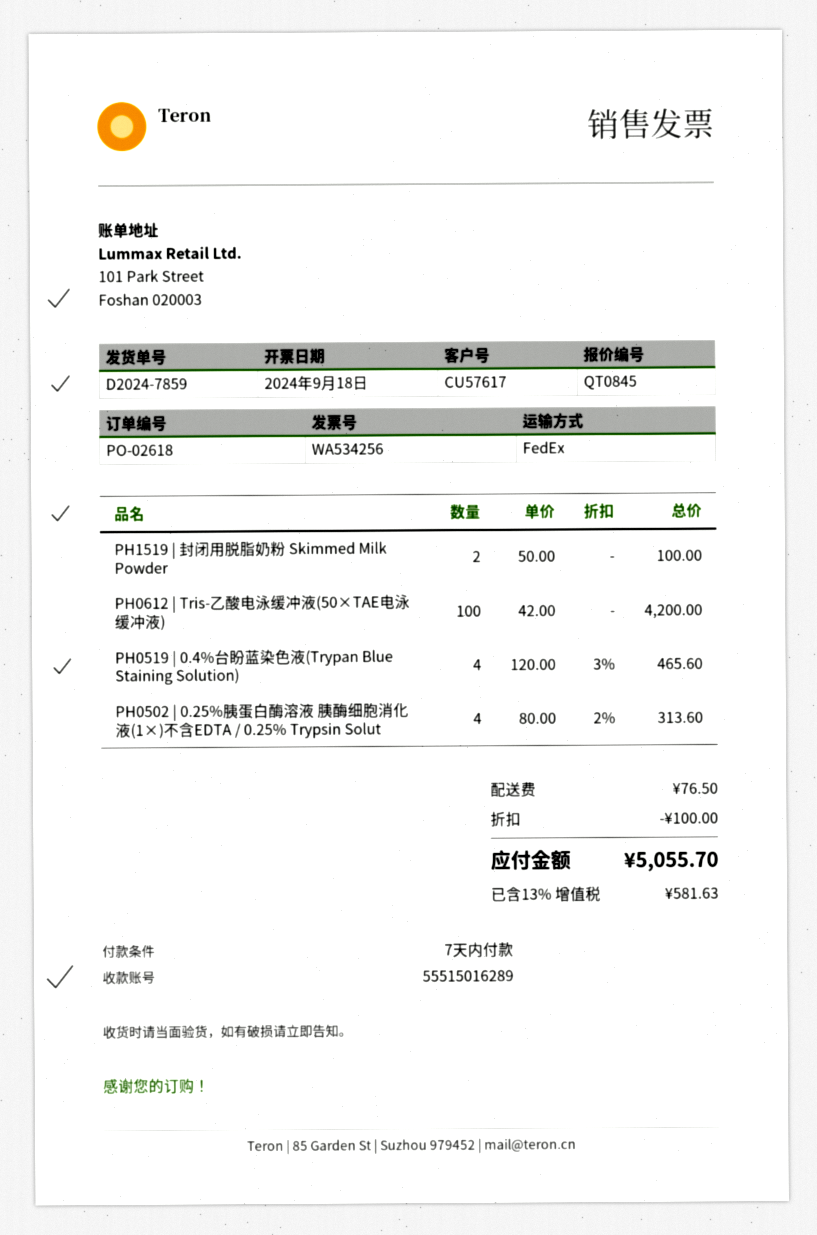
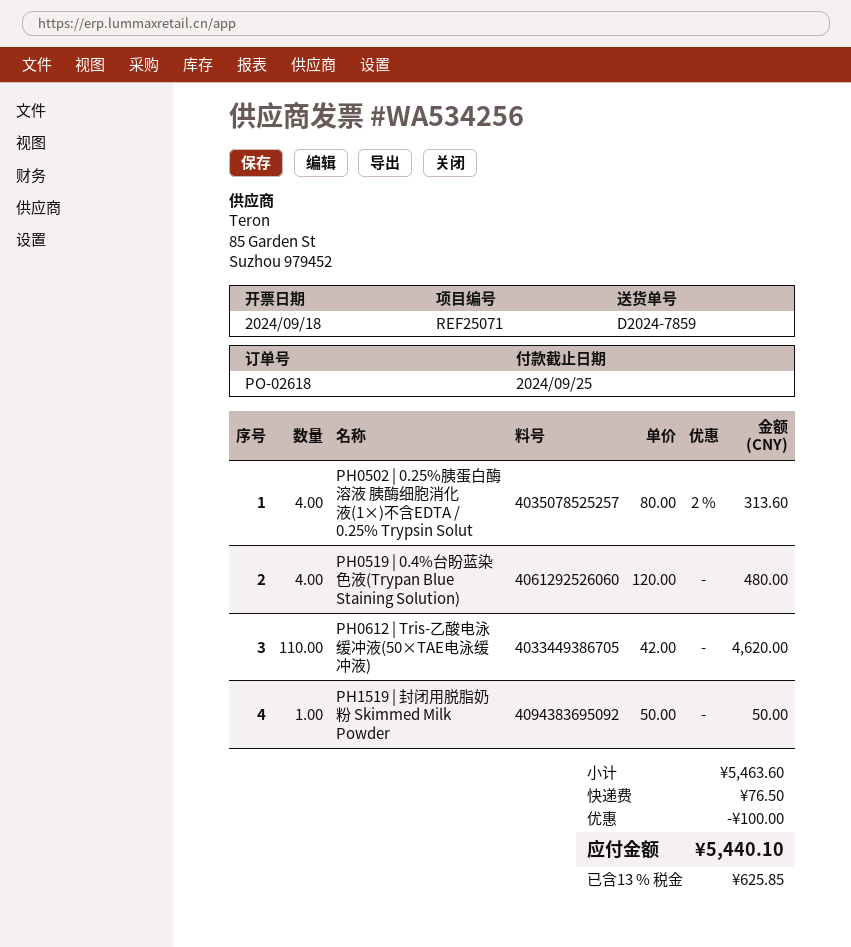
PH1519 | 封闭用脱脂奶粉 Skimmed Milk Powder: 2 x 50.00 = 100.00 -> 1 x 50.00 = 50.00
PH0612 | Tris-乙酸电泳缓冲液(50×TAE电泳缓冲液): 100 x 42.00 = 4200.00 -> 110 x 42.00 = 4620.00
PH0519 | 0.4%台盼蓝染色液(Trypan Blue Staining Solution): 4 x 120.00 - 3% = 465.60 -> 4 x 120.00 = 480.00
tax: 13% = 581.63 -> 13% = 625.85
total: 5055.70 -> 5440.10

